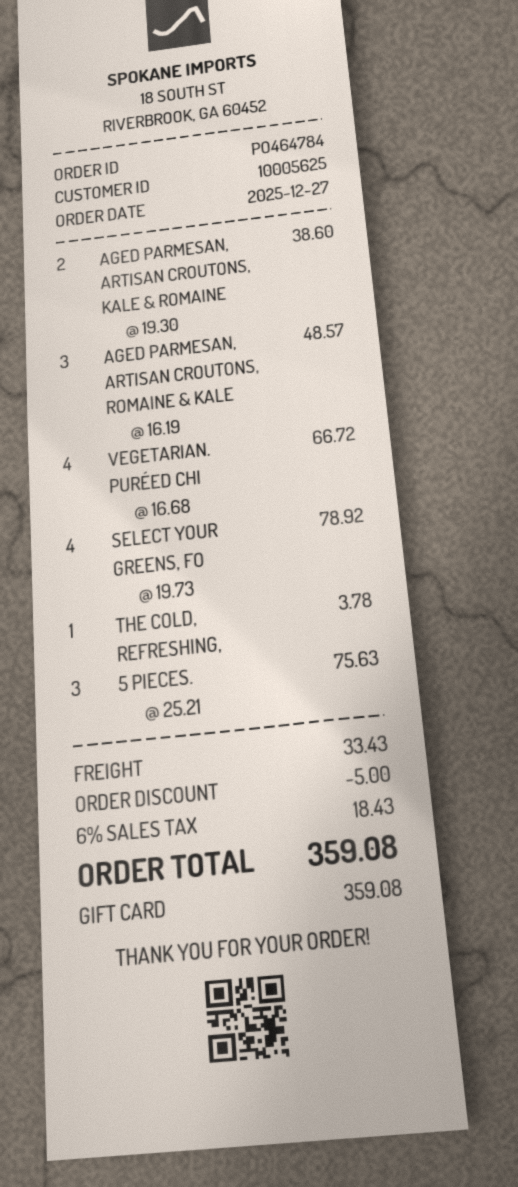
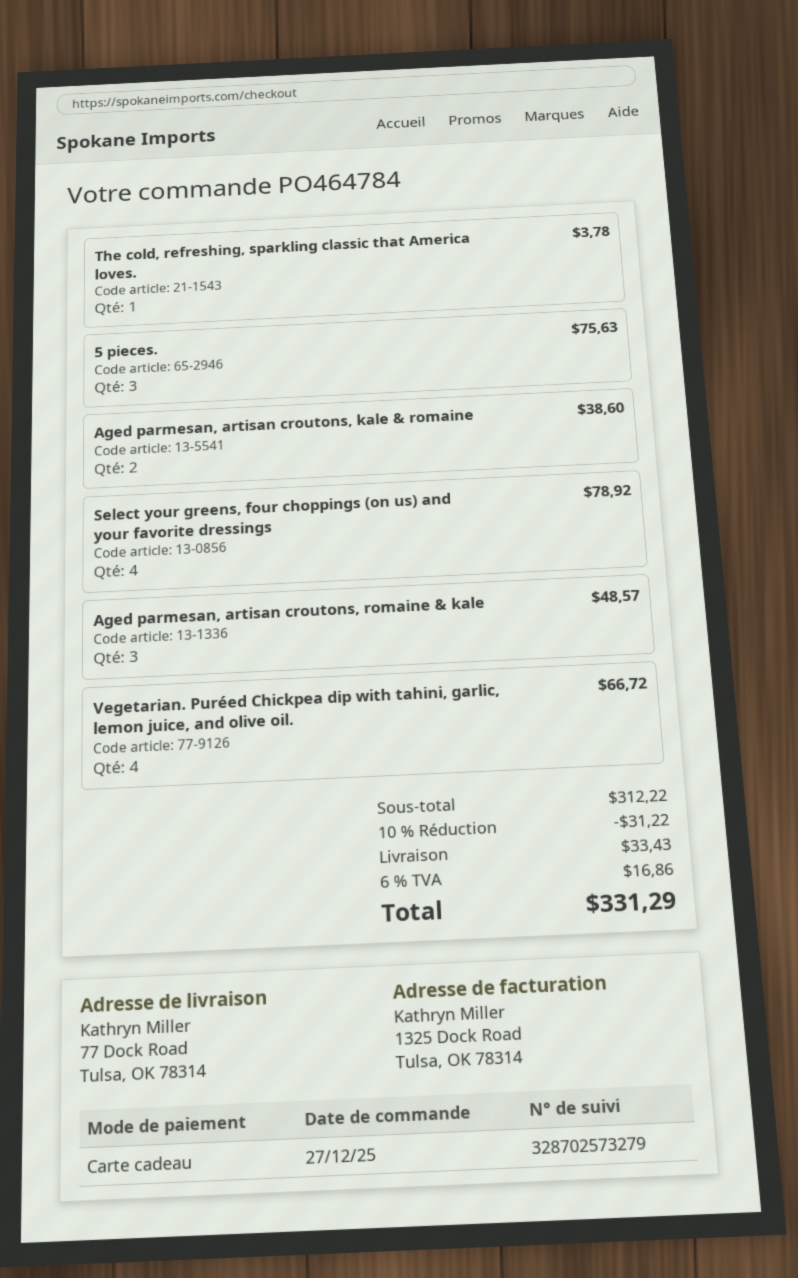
discount: 5.00 -> 31.22
tax: 6% = 18.43 -> 6% = 16.86
total: 359.08 -> 331.29

